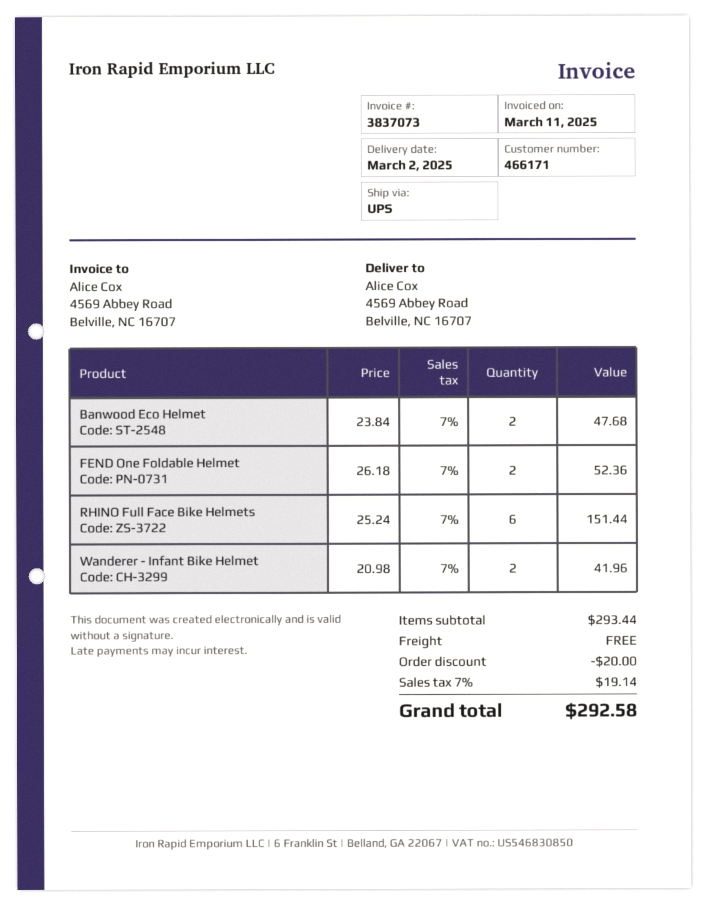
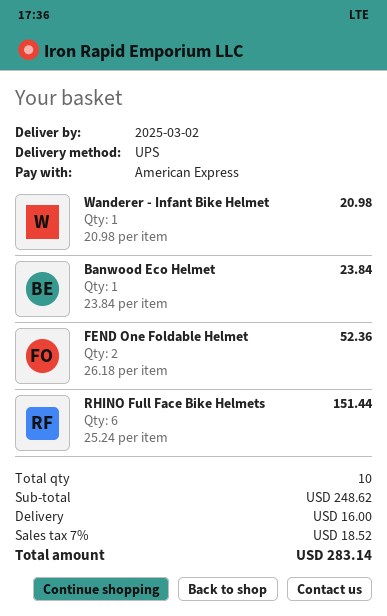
Banwood Eco Helmet: 2 x 23.84 = 47.68 -> 1 x 23.84 = 23.84
Wanderer - Infant Bike Helmet: 2 x 20.98 = 41.96 -> 1 x 20.98 = 20.98
subtotal: 293.44 -> 248.62
discount: 20.00 -> none
shipping: 0.00 -> 16.00
tax: 7% = 19.14 -> 7% = 18.52
total: 292.58 -> 283.14

